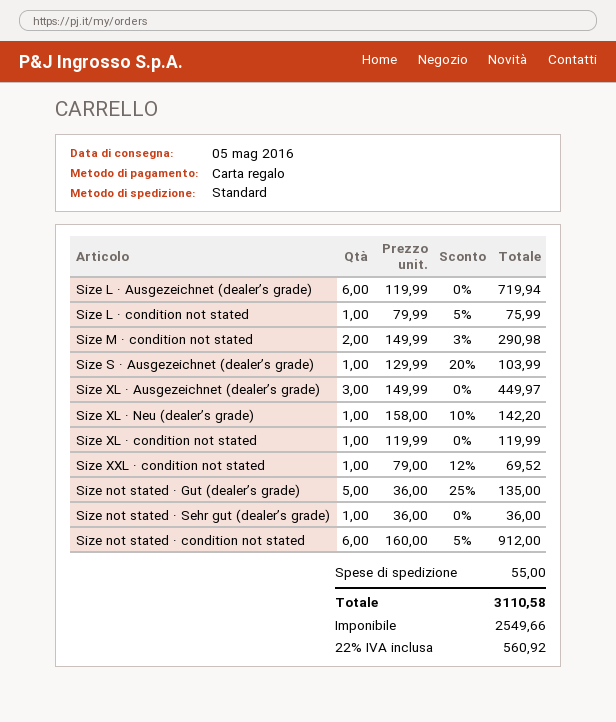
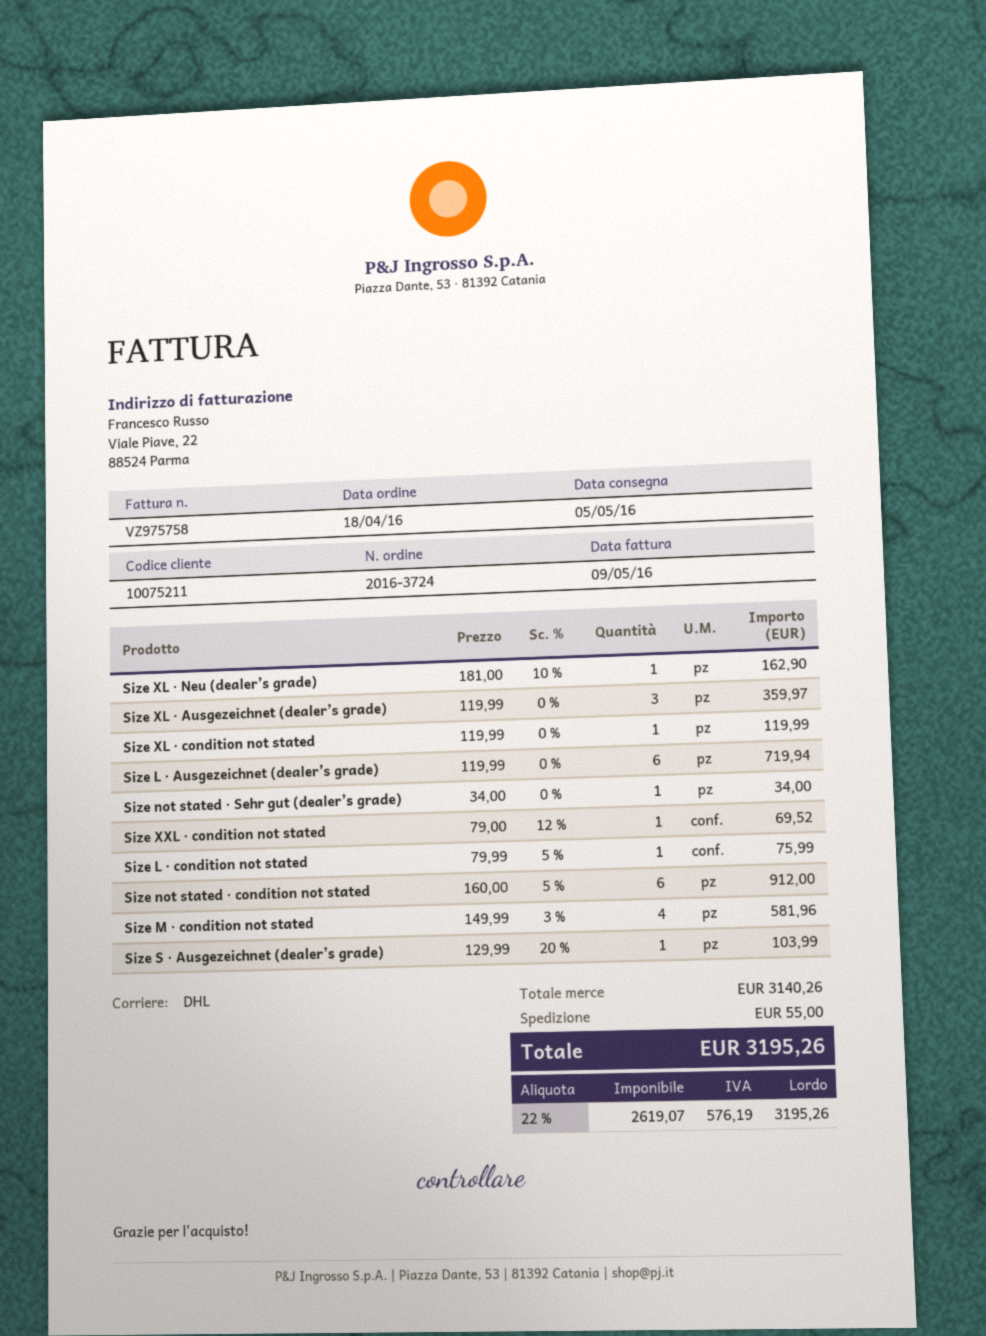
shipping method: standard -> DHL
Size M · condition not stated: 2 x 149.99 - 3% = 290.98 -> 4 x 149.99 - 3% = 581.96
Size XL · Ausgezeichnet (dealer’s grade): 3 x 149.99 = 449.97 -> 3 x 119.99 = 359.97
Size XL · Neu (dealer’s grade): 1 x 158.00 - 10% = 142.20 -> 1 x 181.00 - 10% = 162.90
Size not stated · Gut (dealer’s grade): 5 x 36.00 - 25% = 135.00 -> none
Size not stated · Sehr gut (dealer’s grade): 1 x 36.00 = 36.00 -> 1 x 34.00 = 34.00
net: 2549.66 -> 2619.07
tax: 22% = 560.92 -> 22% = 576.19
total: 3110.58 -> 3195.26

